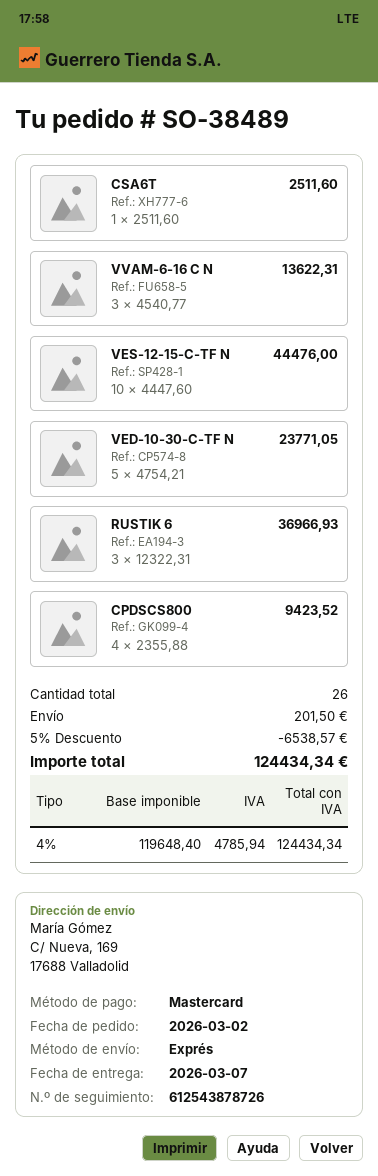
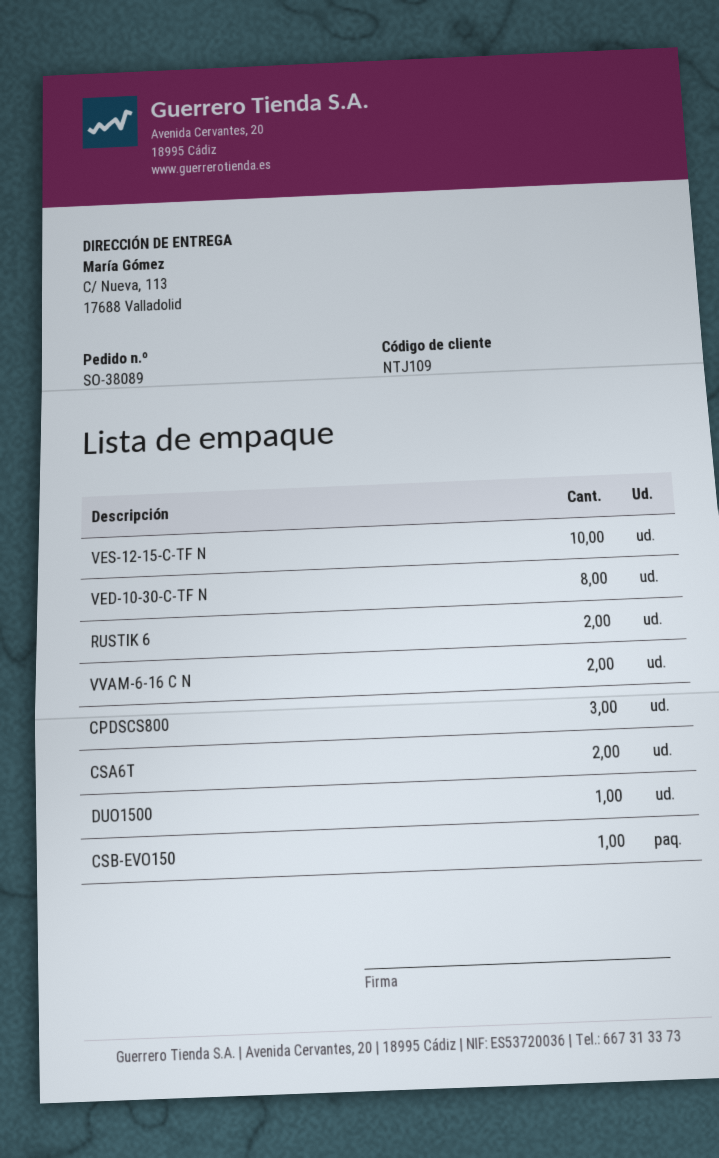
order number: SO-38489 -> SO-38089
ship to: C/ Nueva, 169, 17688 Valladolid -> C/ Nueva, 113, 17688 Valladolid
CSA6T: 1 -> 2
VVAM-6-16 C N: 3 -> 2
VED-10-30-C-TF N: 5 -> 8
RUSTIK 6: 3 -> 2
CPDSCS800: 4 -> 3
DUO1500: none -> 1
CSB-EVO150: none -> 1

